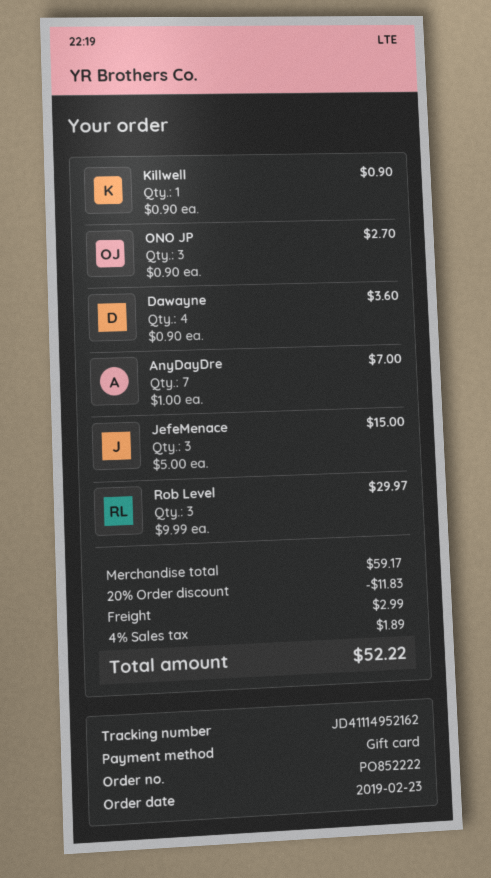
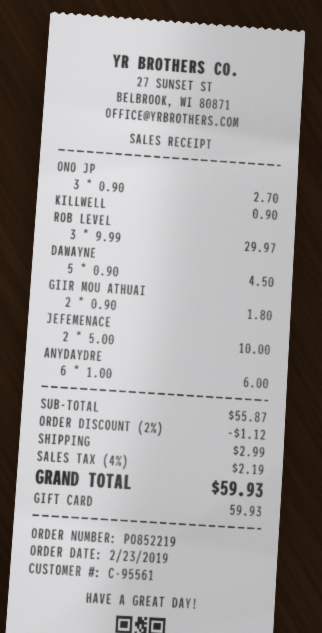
order number: PO852222 -> PO852219
Dawayne: 4 x 0.90 = 3.60 -> 5 x 0.90 = 4.50
AnyDayDre: 7 x 1.00 = 7.00 -> 6 x 1.00 = 6.00
JefeMenace: 3 x 5.00 = 15.00 -> 2 x 5.00 = 10.00
GIIR MOU ATHUAI: none -> 2 x 0.90 = 1.80
subtotal: 59.17 -> 55.87
discount: 20% = 11.83 -> 2% = 1.12
tax: 4% = 1.89 -> 4% = 2.19
total: 52.22 -> 59.93

